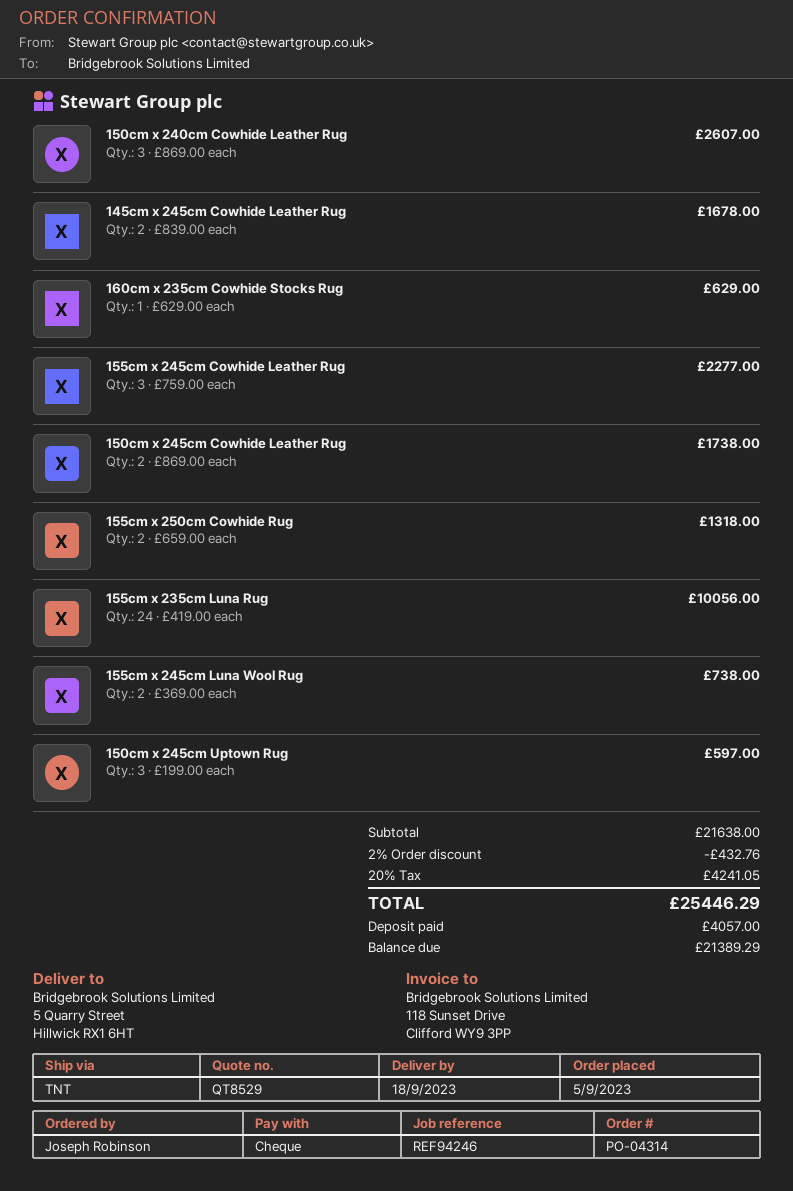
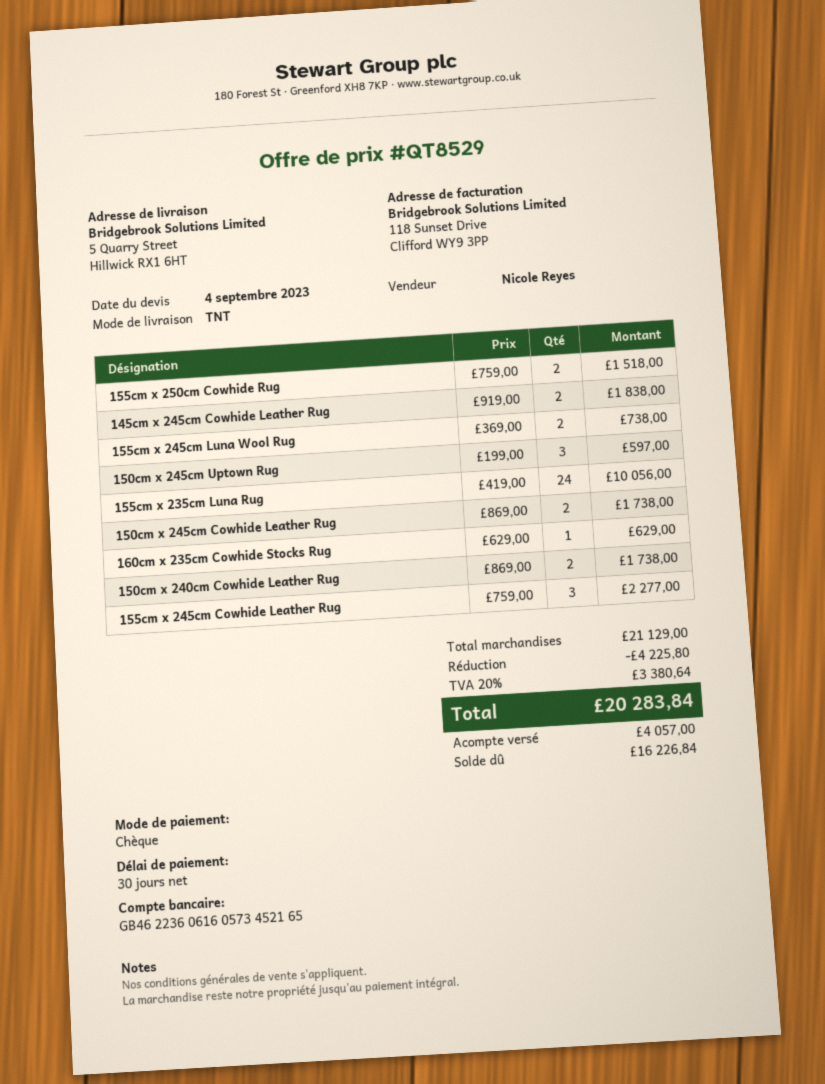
150cm x 240cm Cowhide Leather Rug: 3 x 869.00 = 2607.00 -> 2 x 869.00 = 1738.00
145cm x 245cm Cowhide Leather Rug: 2 x 839.00 = 1678.00 -> 2 x 919.00 = 1838.00
155cm x 250cm Cowhide Rug: 2 x 659.00 = 1318.00 -> 2 x 759.00 = 1518.00
subtotal: 21638.00 -> 21129.00
discount: 432.76 -> 4225.80
tax: 20% = 4241.05 -> 20% = 3380.64
total: 25446.29 -> 20283.84
balance: 21389.29 -> 16226.84

